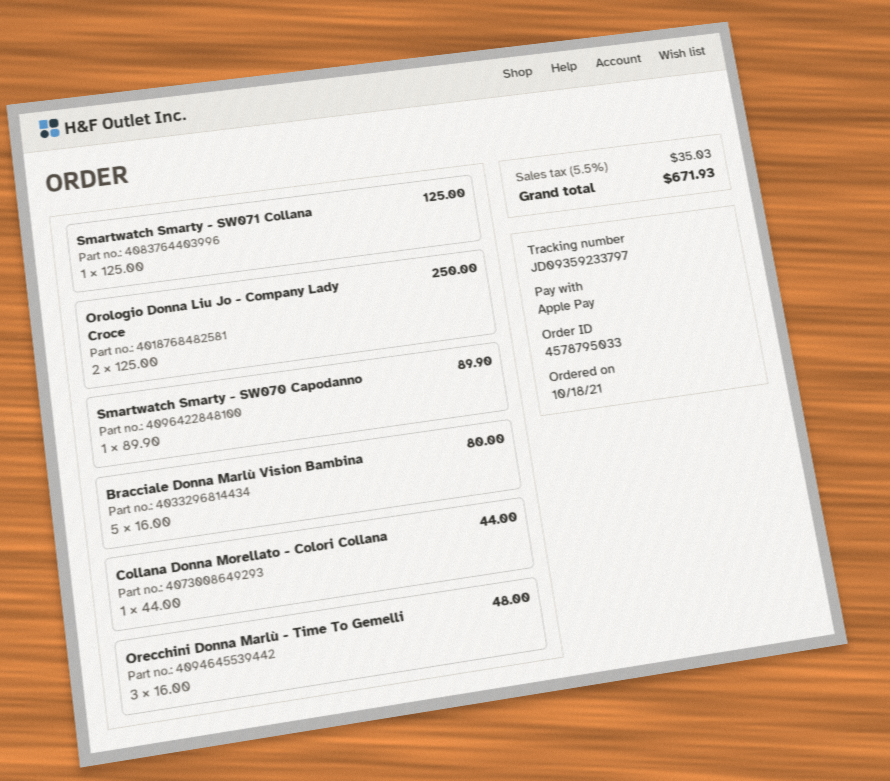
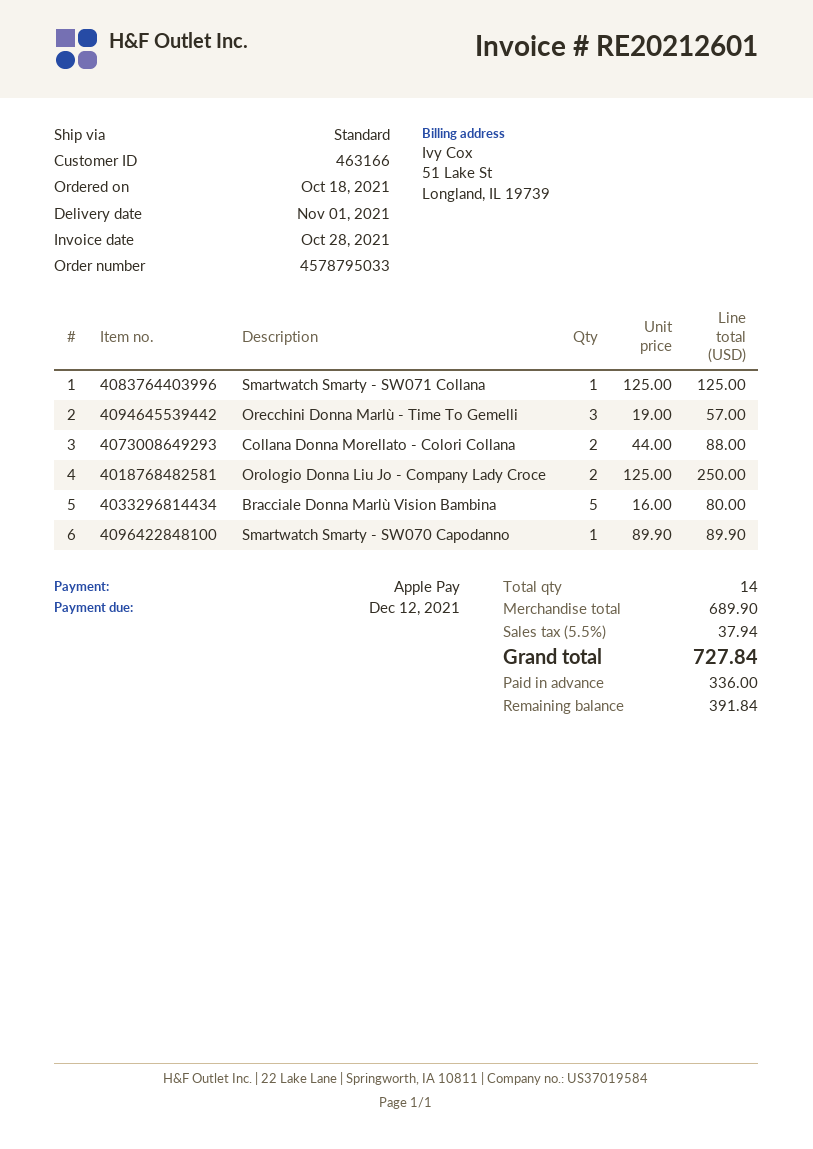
Collana Donna Morellato - Colori Collana: 1 x 44.00 = 44.00 -> 2 x 44.00 = 88.00
Orecchini Donna Marlù - Time To Gemelli: 3 x 16.00 = 48.00 -> 3 x 19.00 = 57.00
tax: 5.5% = 35.03 -> 5.5% = 37.94
total: 671.93 -> 727.84

